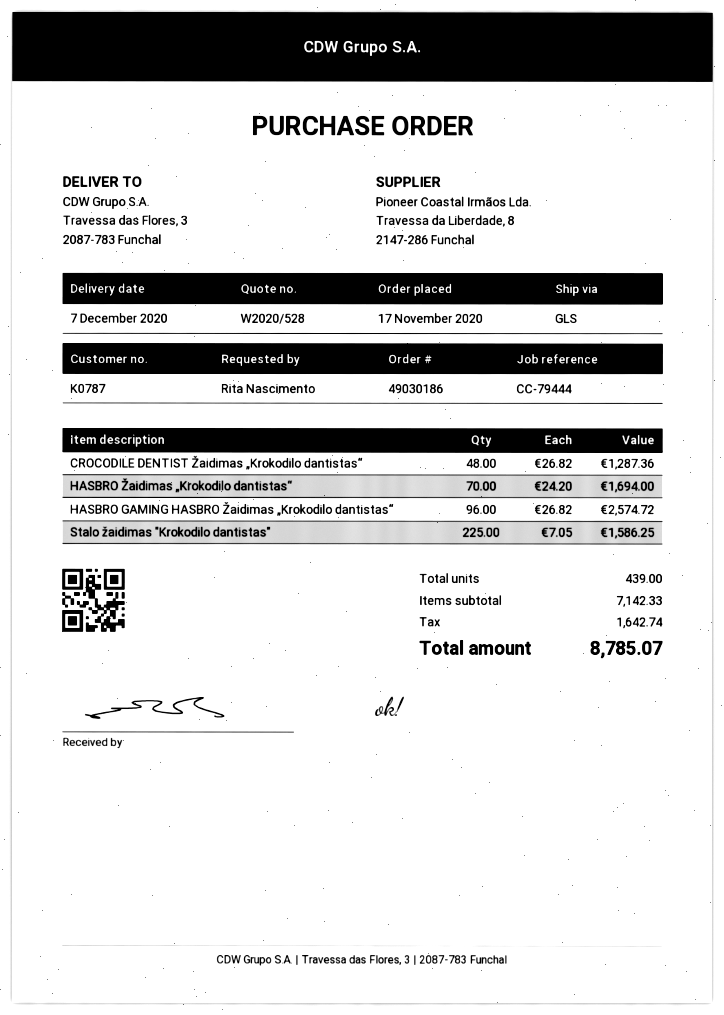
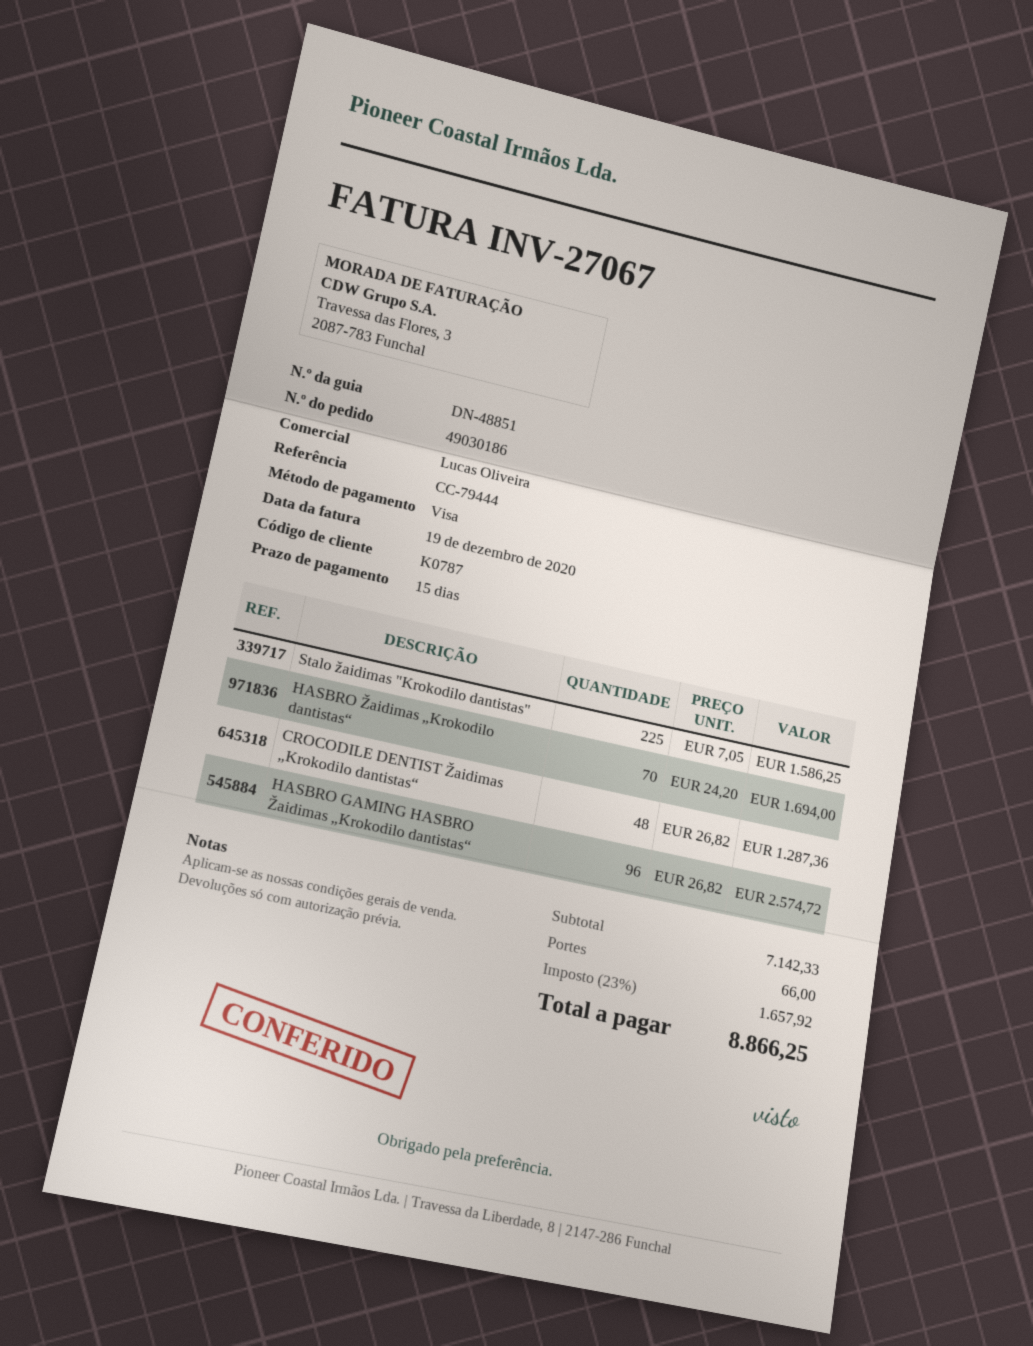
shipping: none -> 66.00
tax: 1642.74 -> 1657.92
total: 8785.07 -> 8866.25

